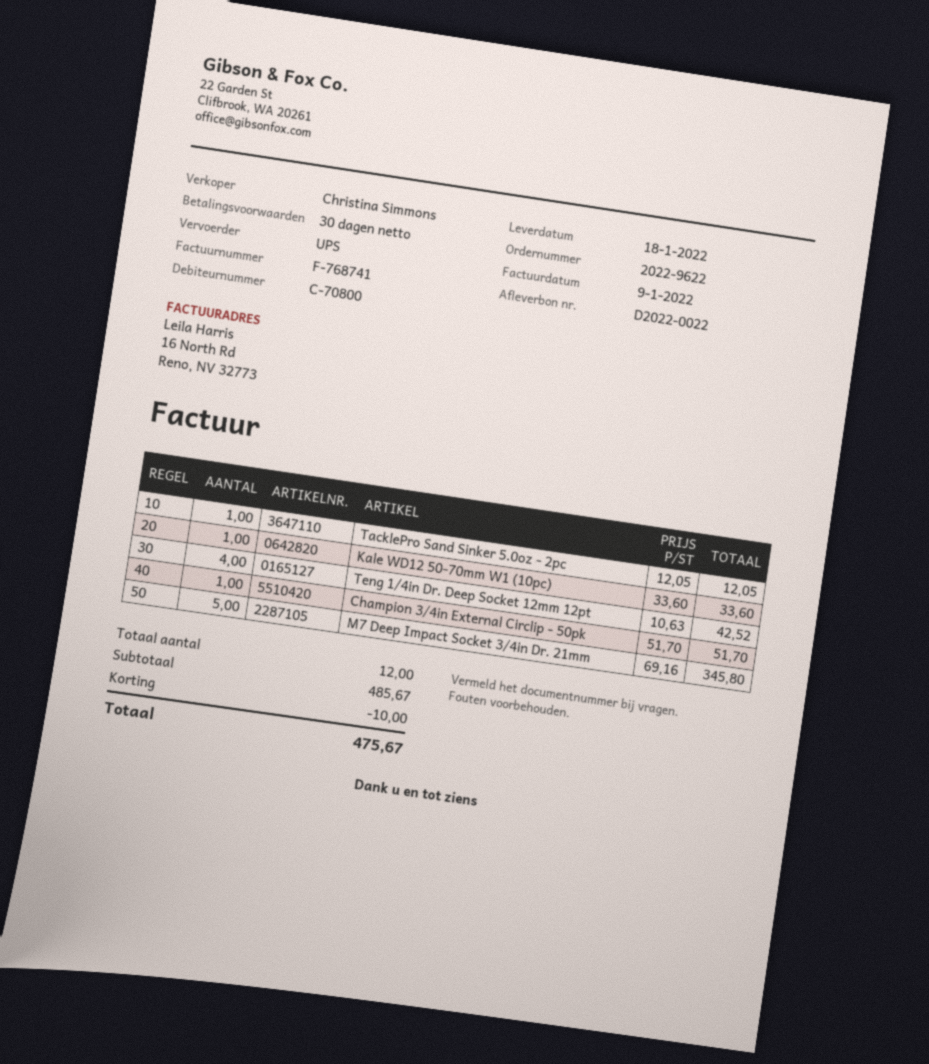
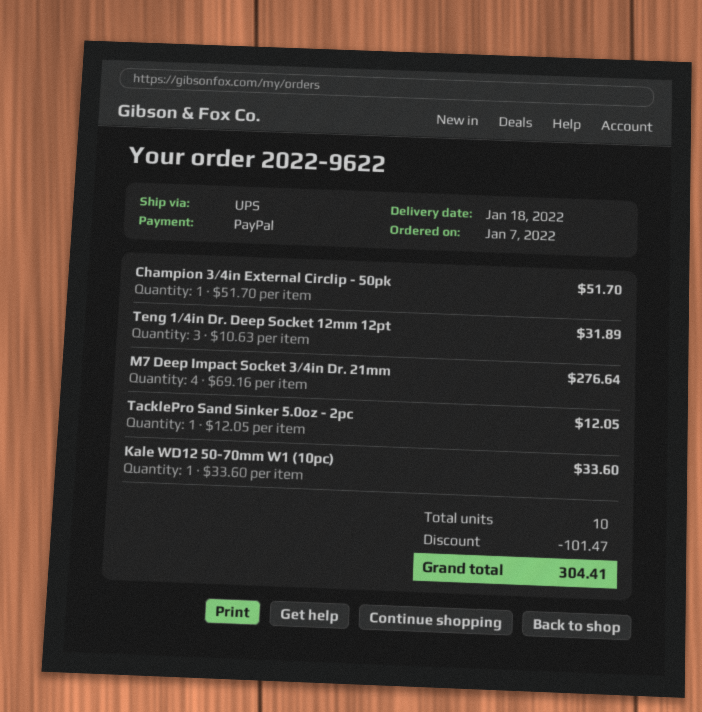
Teng 1/4in Dr. Deep Socket 12mm 12pt: 4 x 10.63 = 42.52 -> 3 x 10.63 = 31.89
M7 Deep Impact Socket 3/4in Dr. 21mm: 5 x 69.16 = 345.80 -> 4 x 69.16 = 276.64
total quantity: 12 -> 10
discount: 10.00 -> 101.47
total: 475.67 -> 304.41

